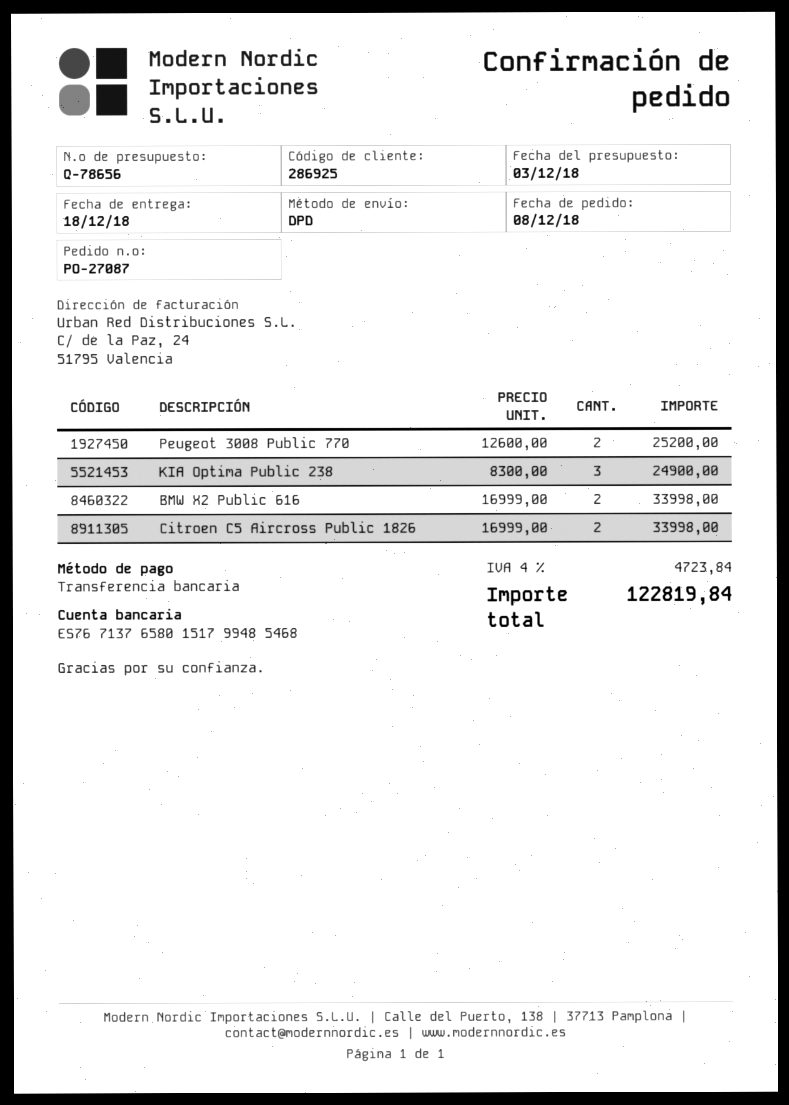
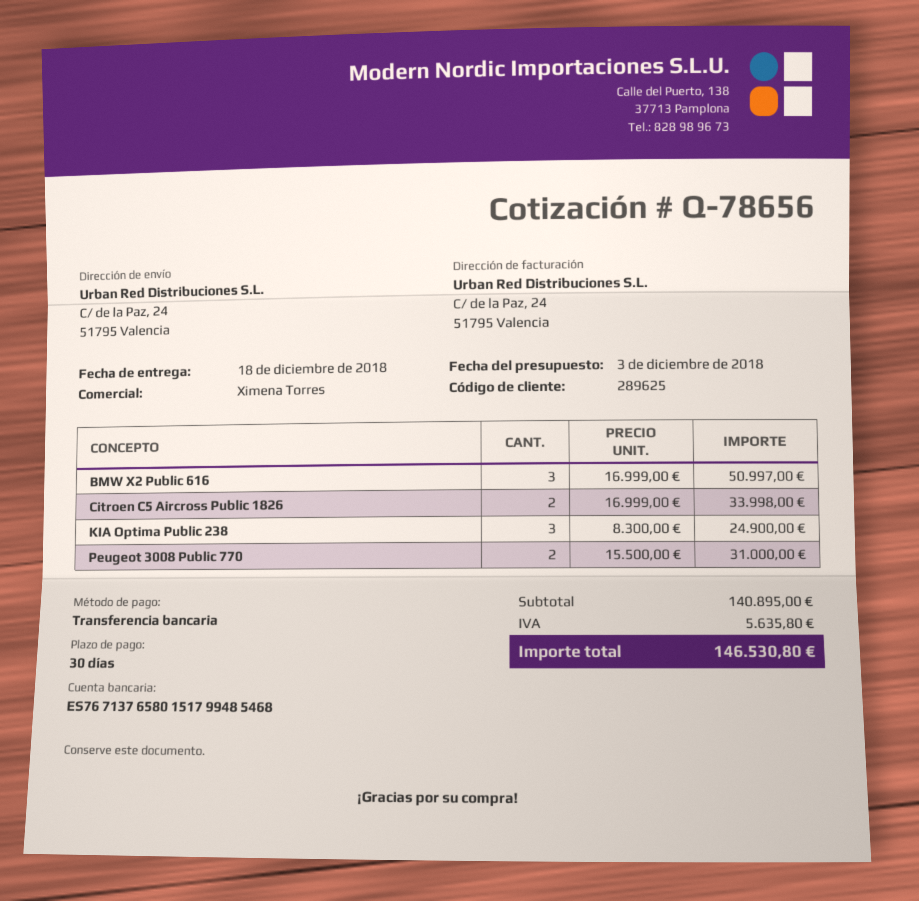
customer number: 286925 -> 289625
Peugeot 3008 Public 770: 2 x 12600.00 = 25200.00 -> 2 x 15500.00 = 31000.00
BMW X2 Public 616: 2 x 16999.00 = 33998.00 -> 3 x 16999.00 = 50997.00
tax: 4723.84 -> 5635.80
total: 122819.84 -> 146530.80

